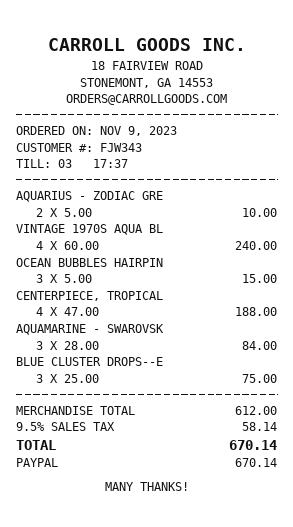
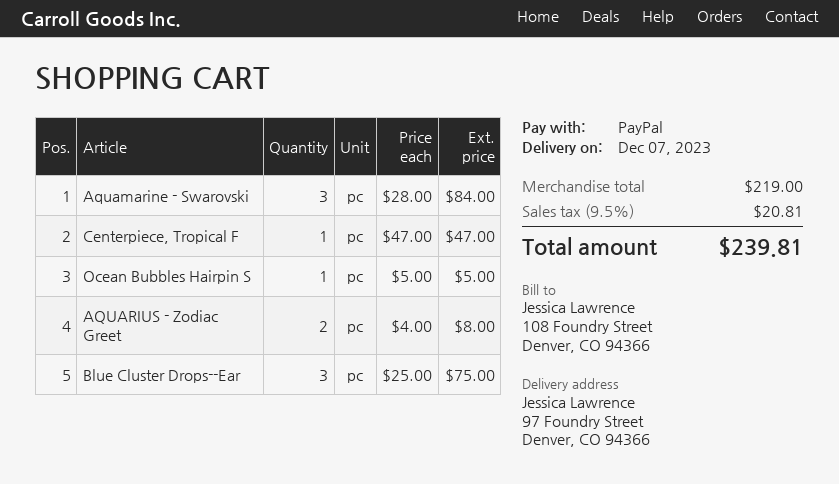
AQUARIUS - ZODIAC GRE: 2 x 5.00 = 10.00 -> 2 x 4.00 = 8.00
VINTAGE 1970S AQUA BL: 4 x 60.00 = 240.00 -> none
OCEAN BUBBLES HAIRPIN: 3 x 5.00 = 15.00 -> 1 x 5.00 = 5.00
CENTERPIECE, TROPICAL: 4 x 47.00 = 188.00 -> 1 x 47.00 = 47.00
subtotal: 612.00 -> 219.00
tax: 9.5% = 58.14 -> 9.5% = 20.81
total: 670.14 -> 239.81

